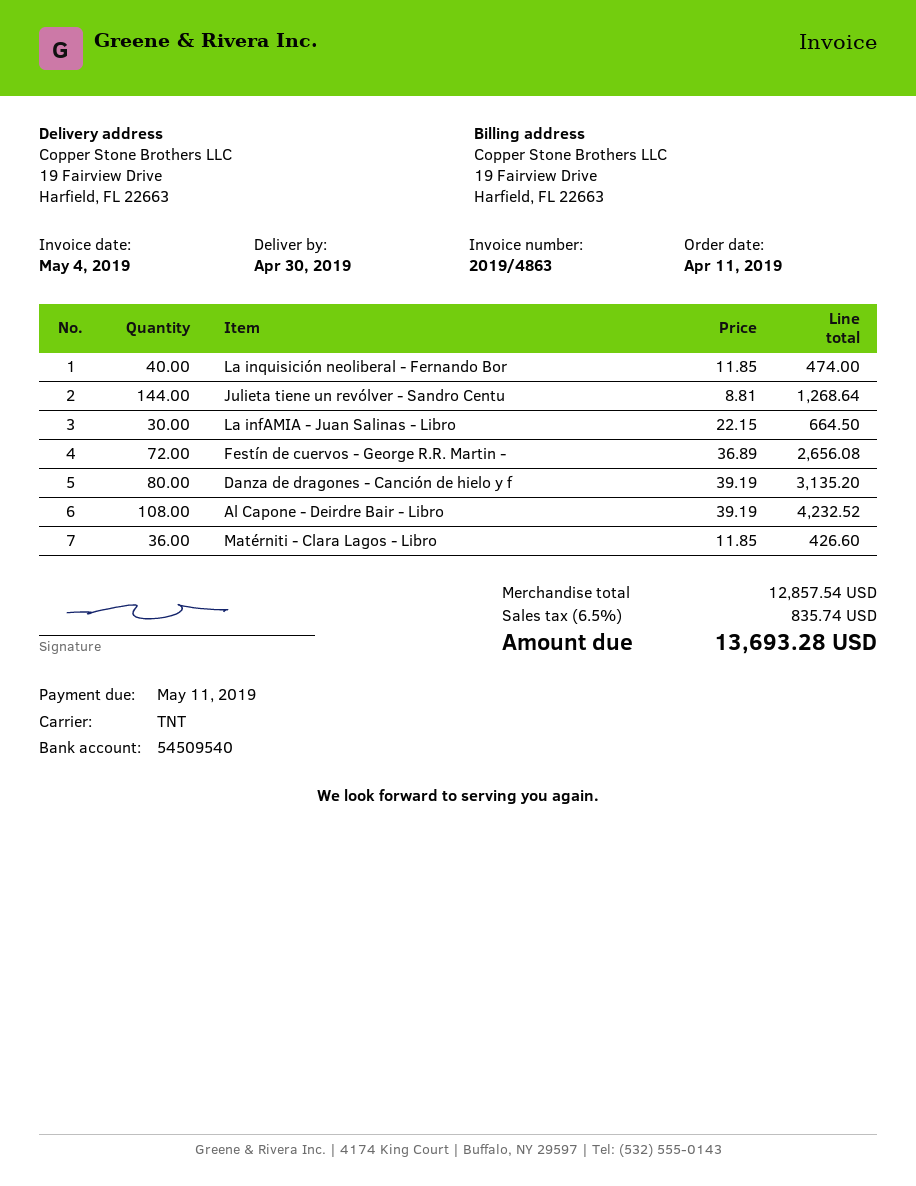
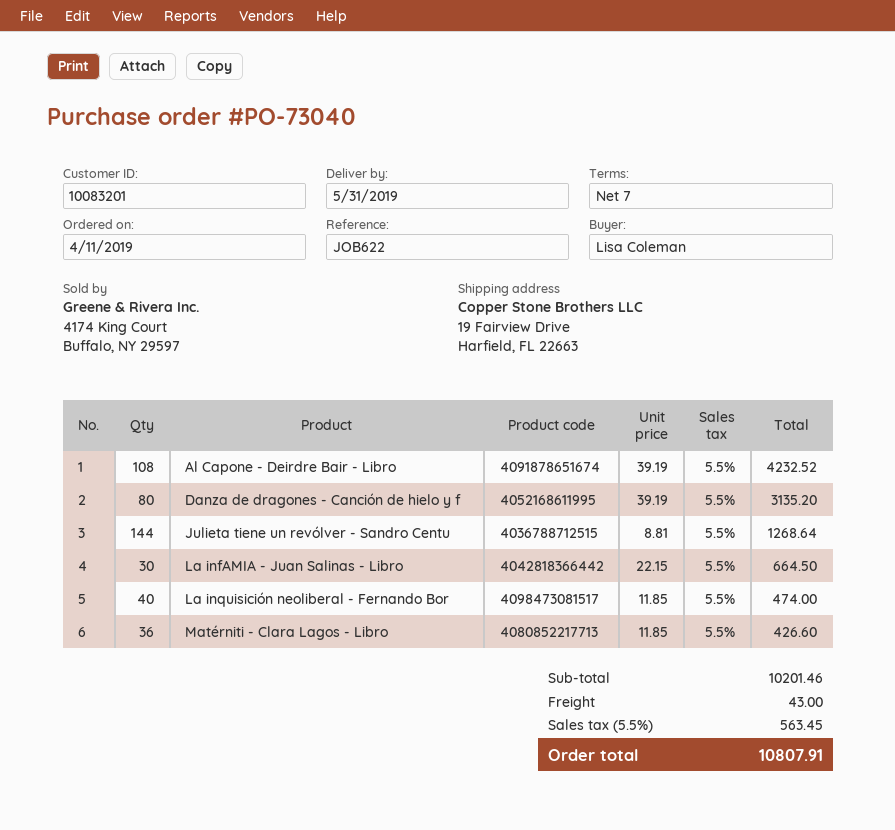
delivery date: 2019-04-30 -> 2019-05-31
Festín de cuervos - George R.R. Martin -: 72 x 36.89 = 2656.08 -> none
subtotal: 12857.54 -> 10201.46
shipping: none -> 43.00
tax: 6.5% = 835.74 -> 5.5% = 563.45
total: 13693.28 -> 10807.91

